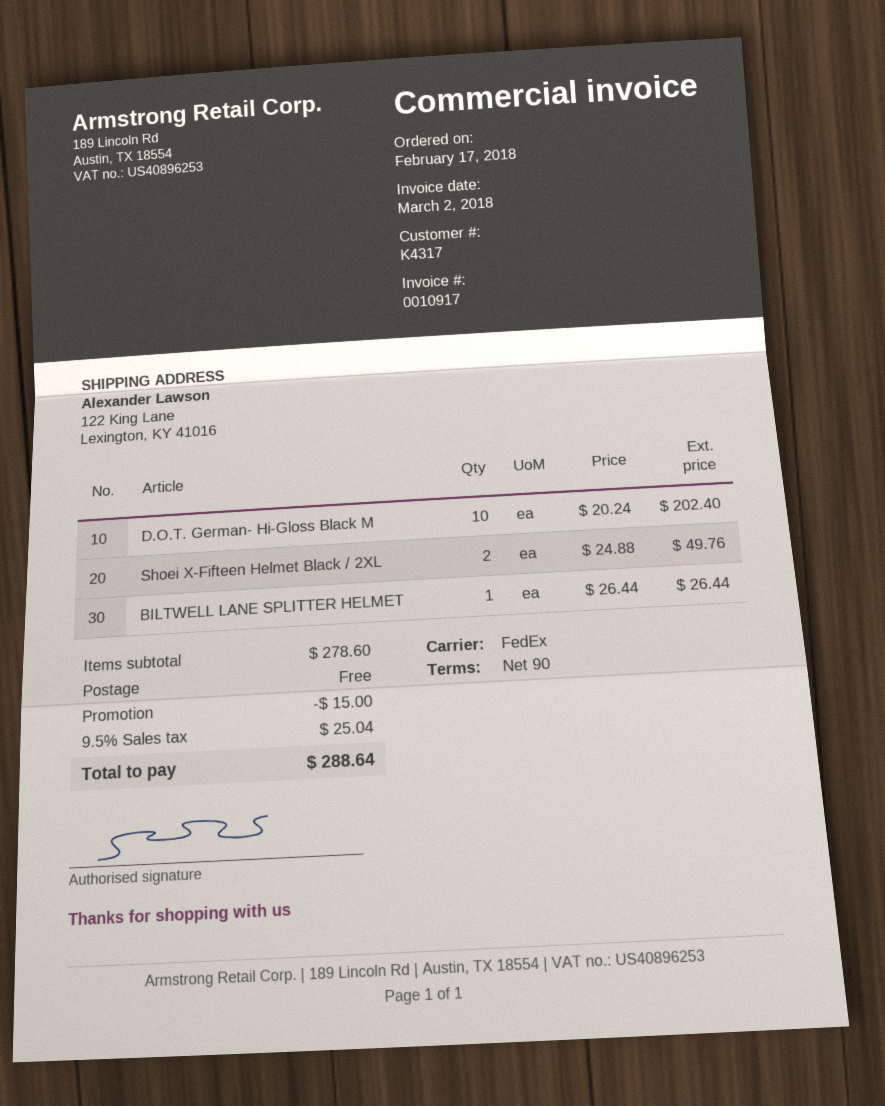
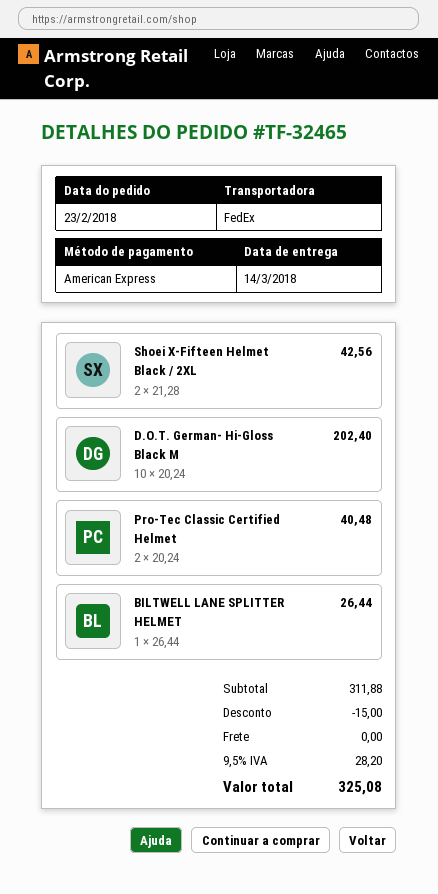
order date: 2018-02-17 -> 2018-02-23
Shoei X-Fifteen Helmet Black / 2XL: 2 x 24.88 = 49.76 -> 2 x 21.28 = 42.56
Pro-Tec Classic Certified Helmet: none -> 2 x 20.24 = 40.48
subtotal: 278.60 -> 311.88
tax: 9.5% = 25.04 -> 9.5% = 28.20
total: 288.64 -> 325.08

